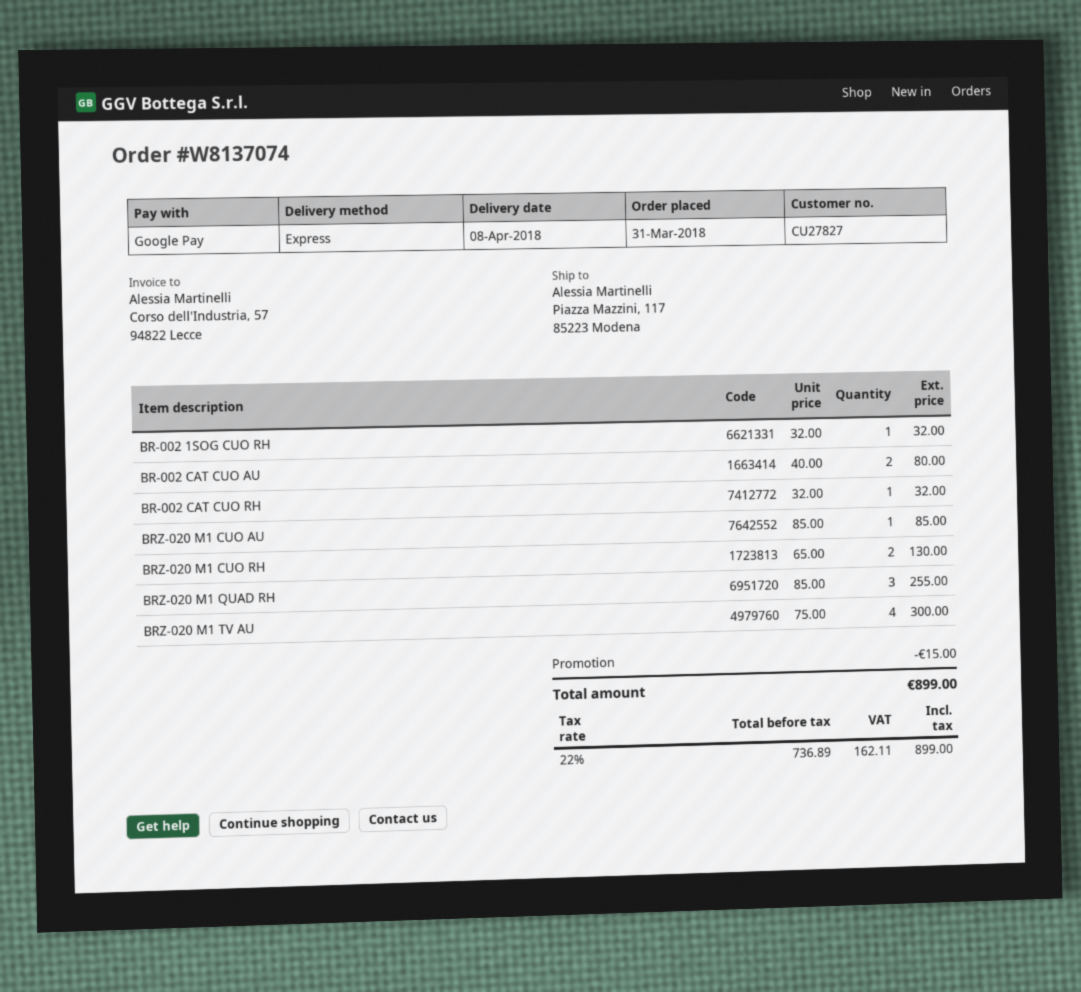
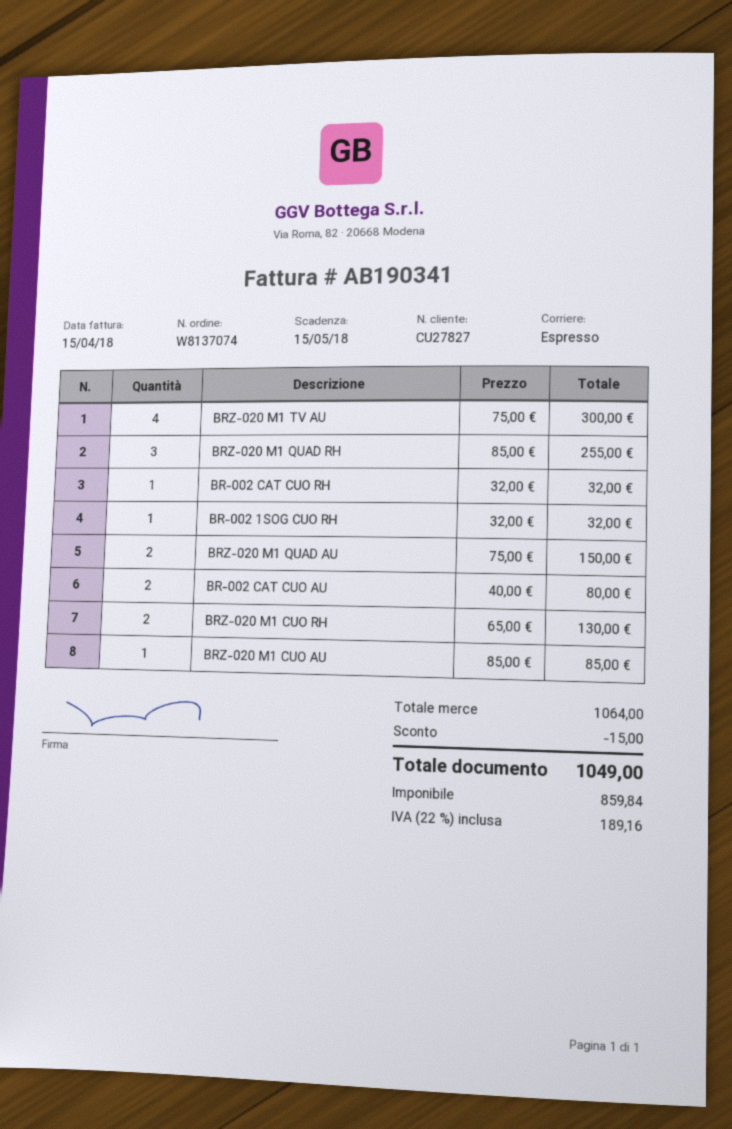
BRZ-020 M1 QUAD AU: none -> 2 x 75.00 = 150.00
net: 736.89 -> 859.84
tax: 22% = 162.11 -> 22% = 189.16
total: 899.00 -> 1049.00

